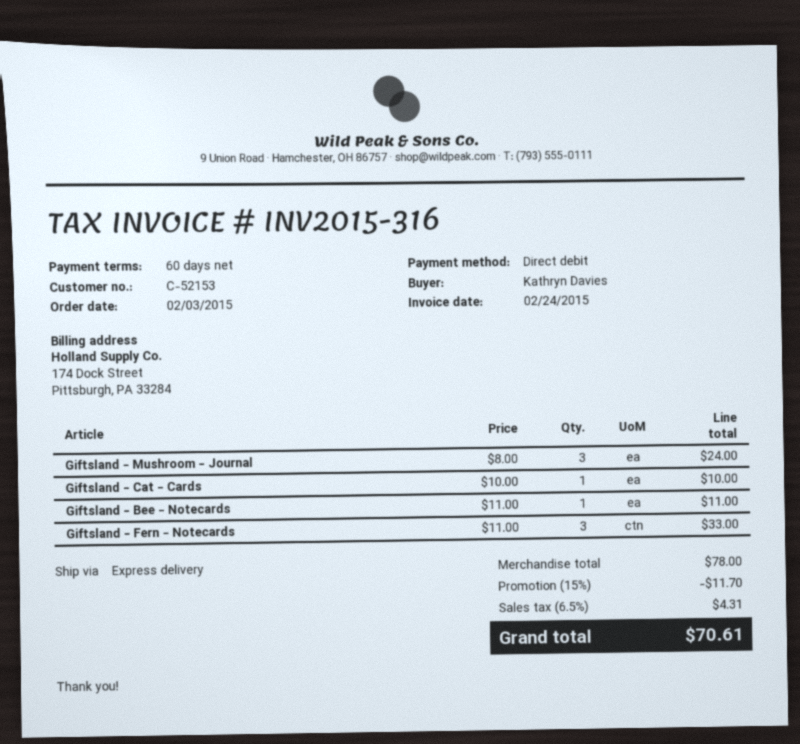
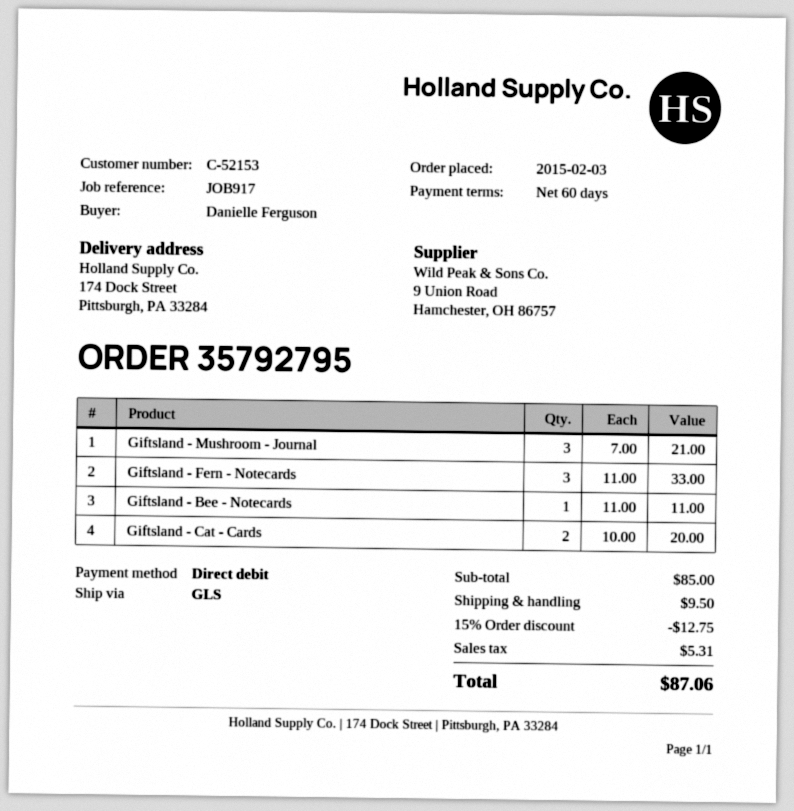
ordered by: Kathryn Davies -> Danielle Ferguson
shipping method: express -> GLS
Giftsland - Mushroom - Journal: 3 x 8.00 = 24.00 -> 3 x 7.00 = 21.00
Giftsland - Cat - Cards: 1 x 10.00 = 10.00 -> 2 x 10.00 = 20.00
subtotal: 78.00 -> 85.00
discount: 15% = 11.70 -> 15% = 12.75
shipping: none -> 9.50
tax: 4.31 -> 5.31
total: 70.61 -> 87.06

